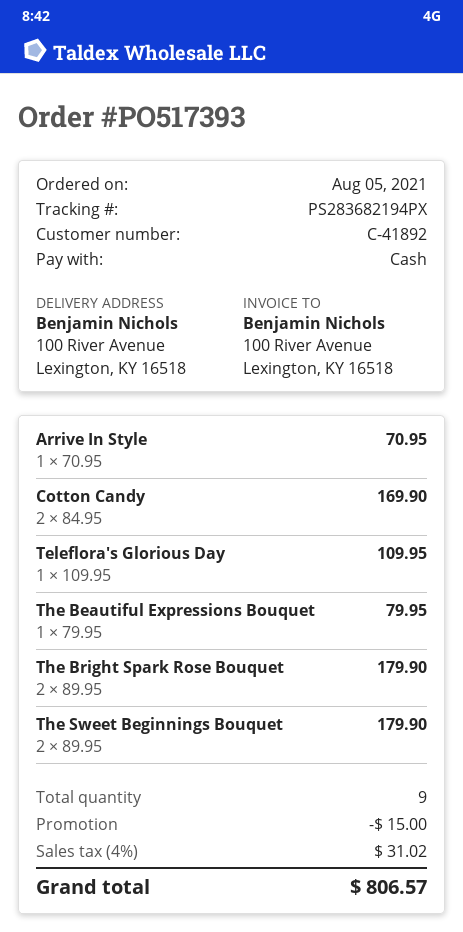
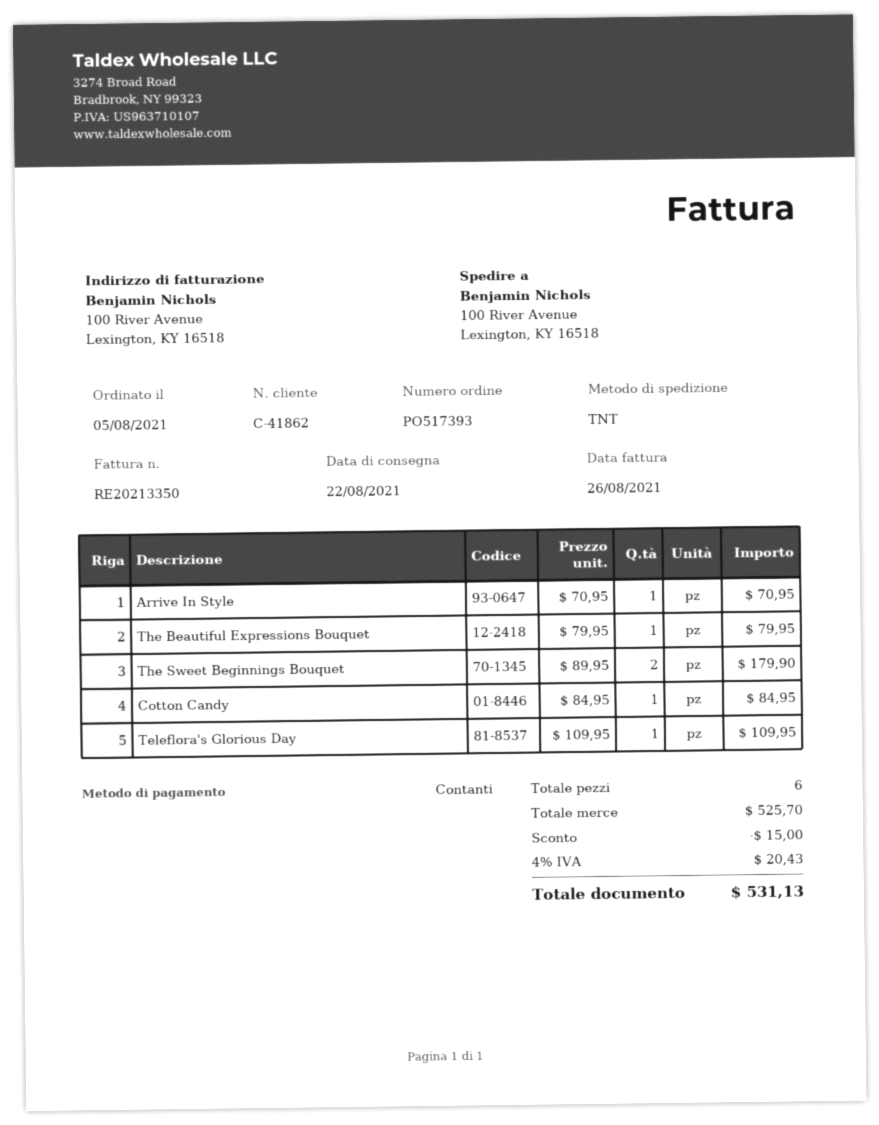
customer number: C-41892 -> C-41862
Cotton Candy: 2 x 84.95 = 169.90 -> 1 x 84.95 = 84.95
The Bright Spark Rose Bouquet: 2 x 89.95 = 179.90 -> none
total quantity: 9 -> 6
tax: 4% = 31.02 -> 4% = 20.43
total: 806.57 -> 531.13

